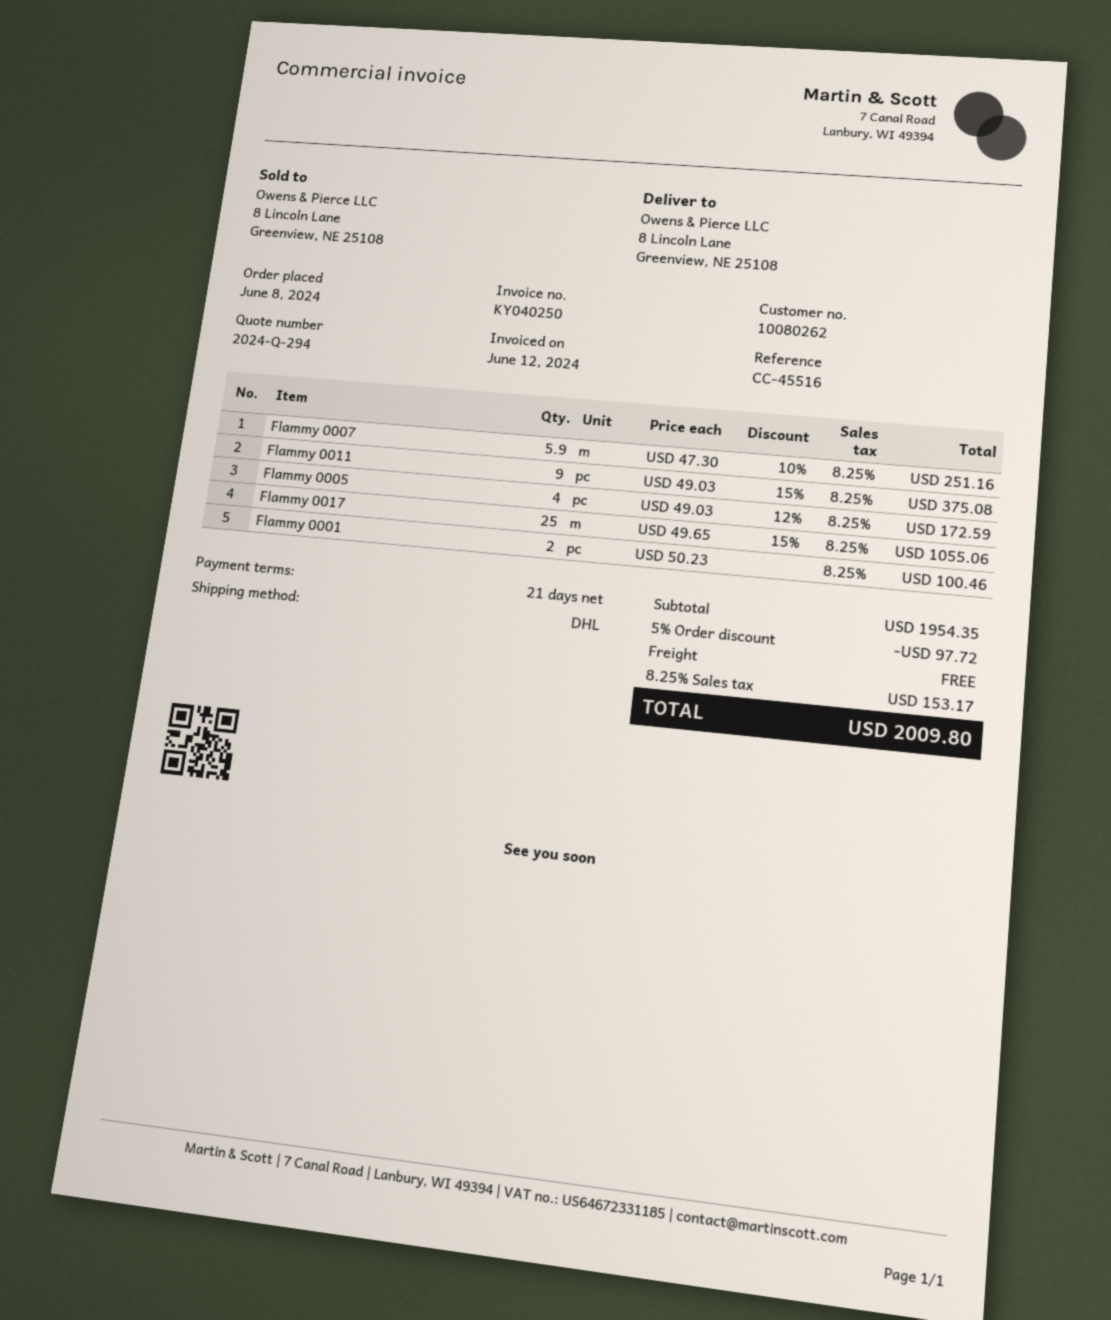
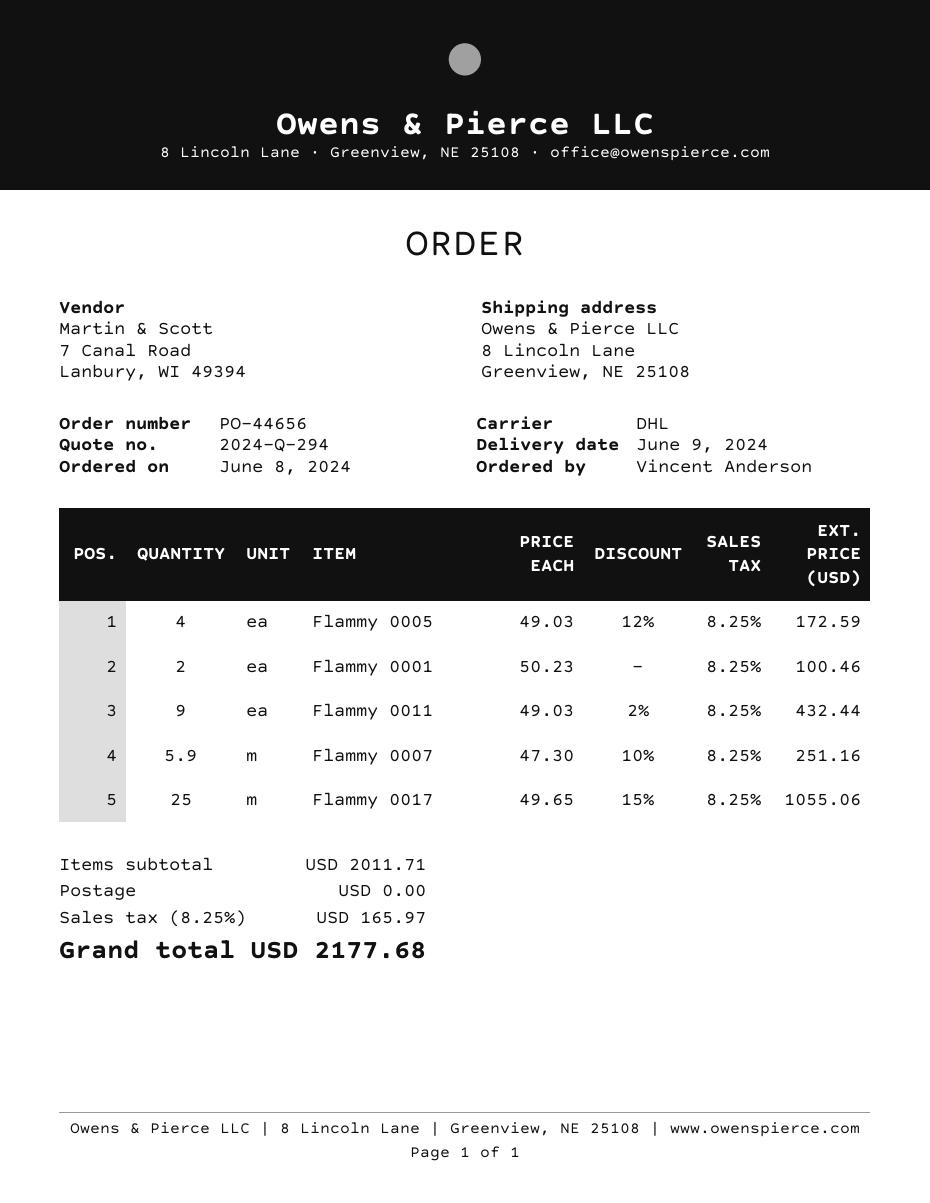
Flammy 0011: 9 x 49.03 - 15% = 375.08 -> 9 x 49.03 - 2% = 432.44
subtotal: 1954.35 -> 2011.71
discount: 5% = 97.72 -> none
tax: 8.25% = 153.17 -> 8.25% = 165.97
total: 2009.80 -> 2177.68

